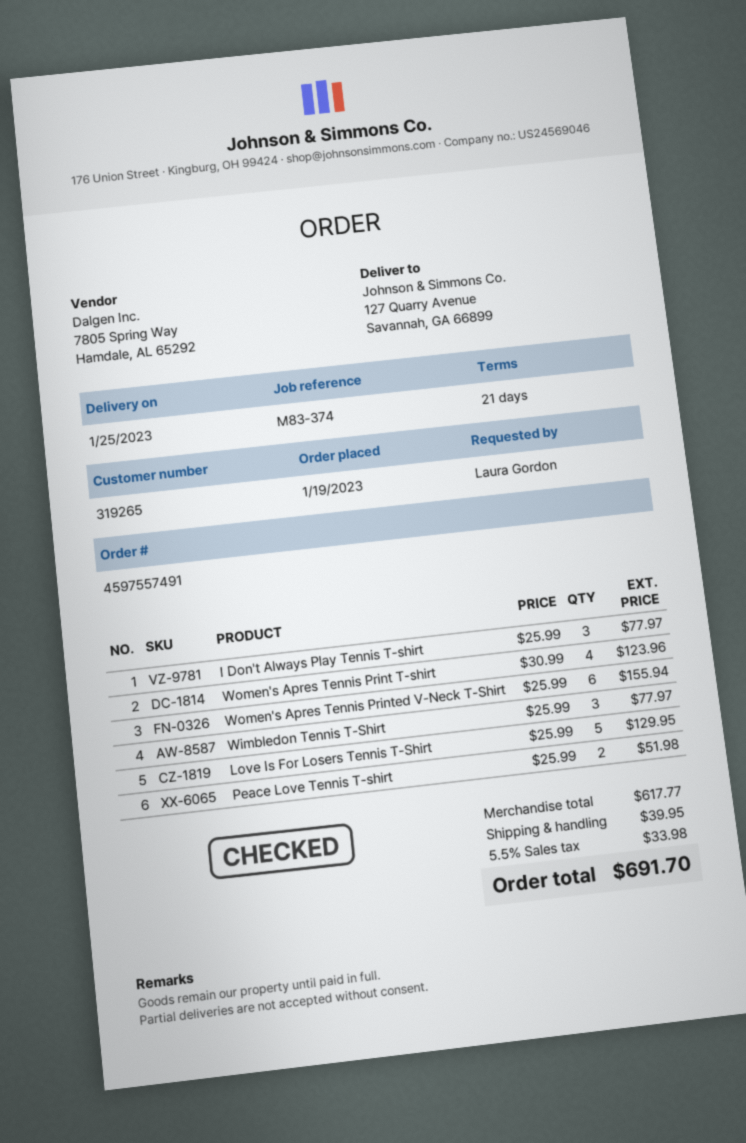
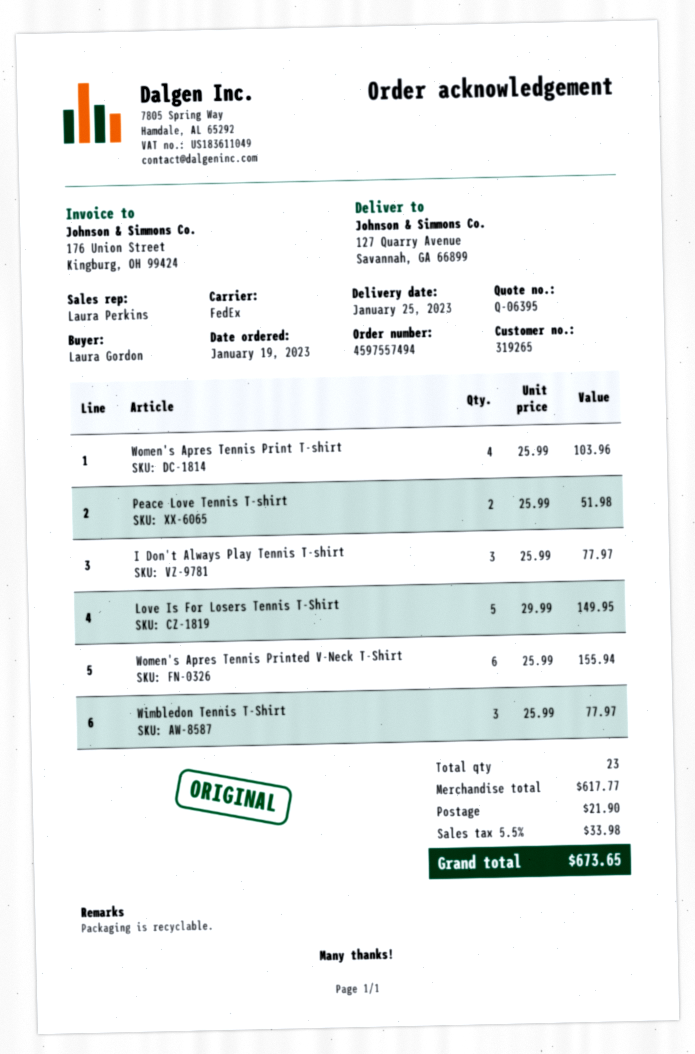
order number: 4597557491 -> 4597557494
Women's Apres Tennis Print T-shirt: 4 x 30.99 = 123.96 -> 4 x 25.99 = 103.96
Love Is For Losers Tennis T-Shirt: 5 x 25.99 = 129.95 -> 5 x 29.99 = 149.95
shipping: 39.95 -> 21.90
total: 691.70 -> 673.65

